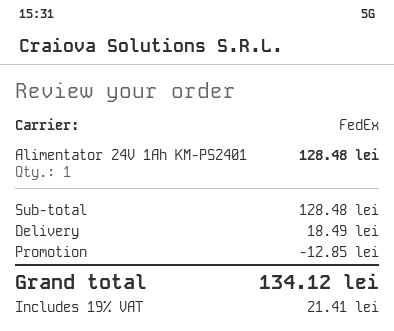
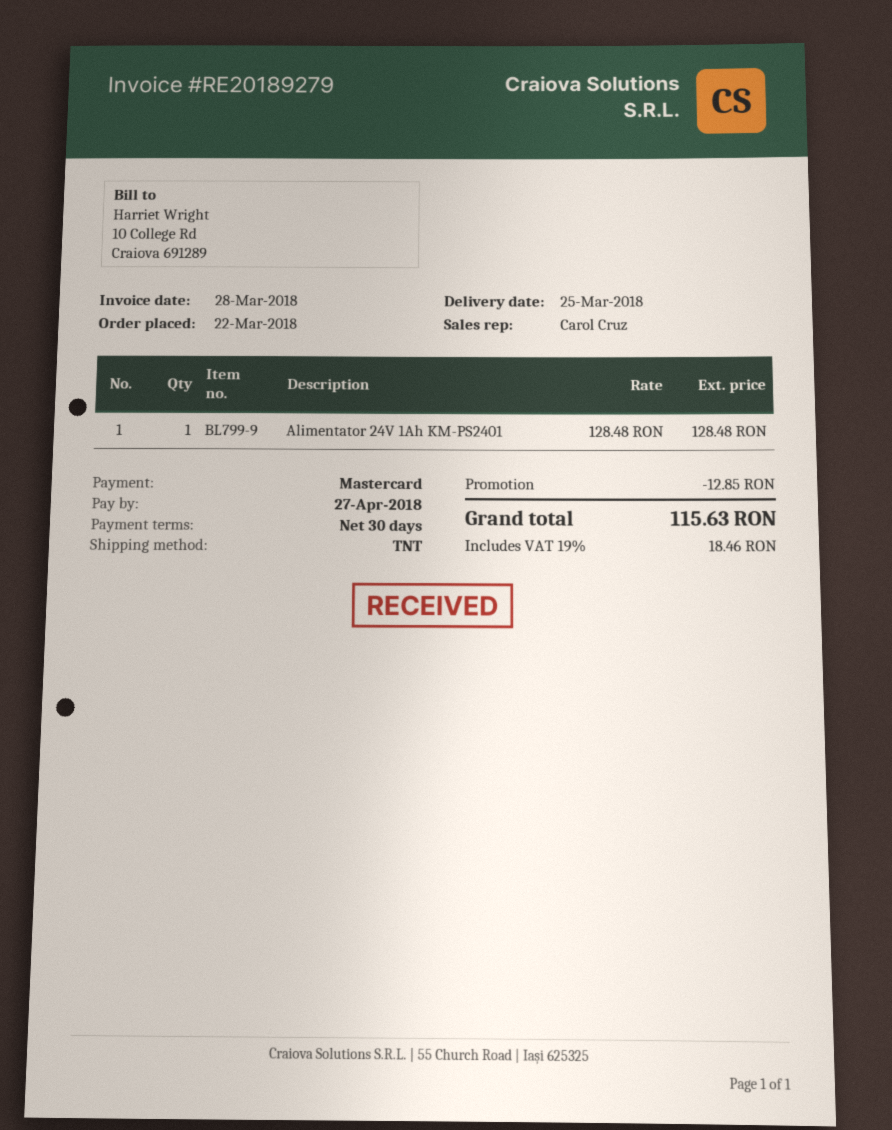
shipping method: FedEx -> TNT
shipping: 18.49 -> none
tax: 19% = 21.41 -> 19% = 18.46
total: 134.12 -> 115.63

